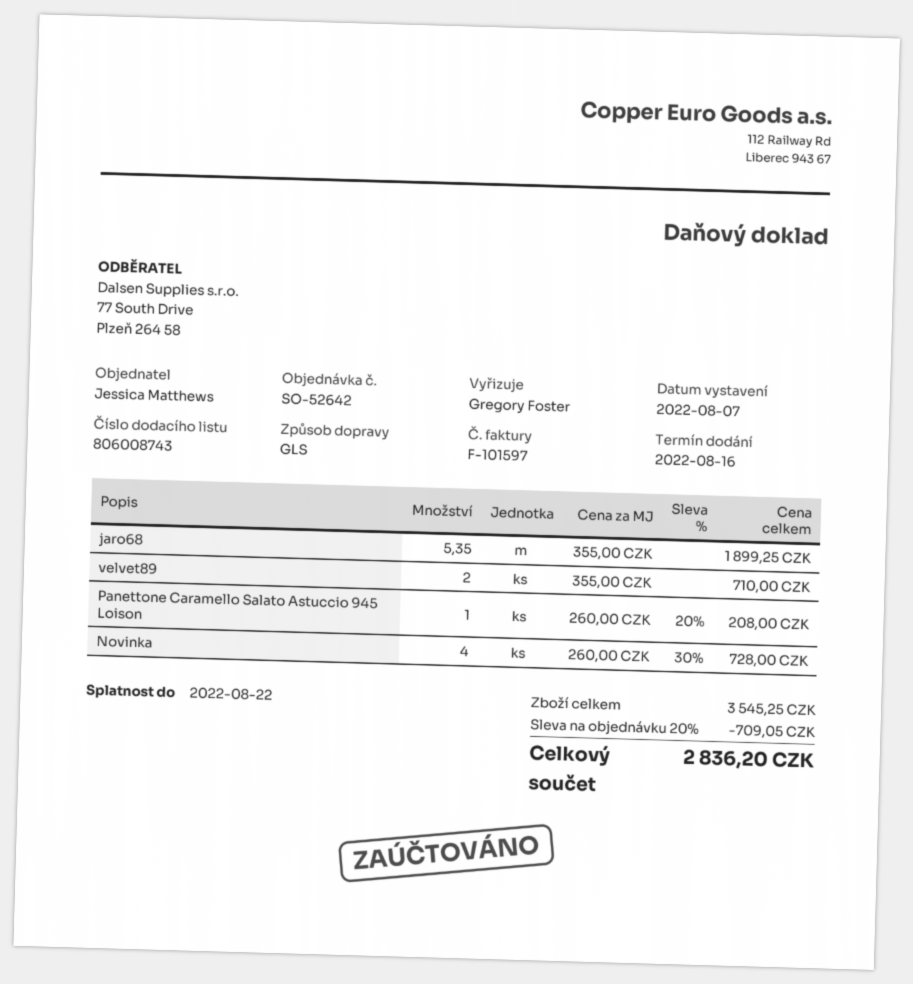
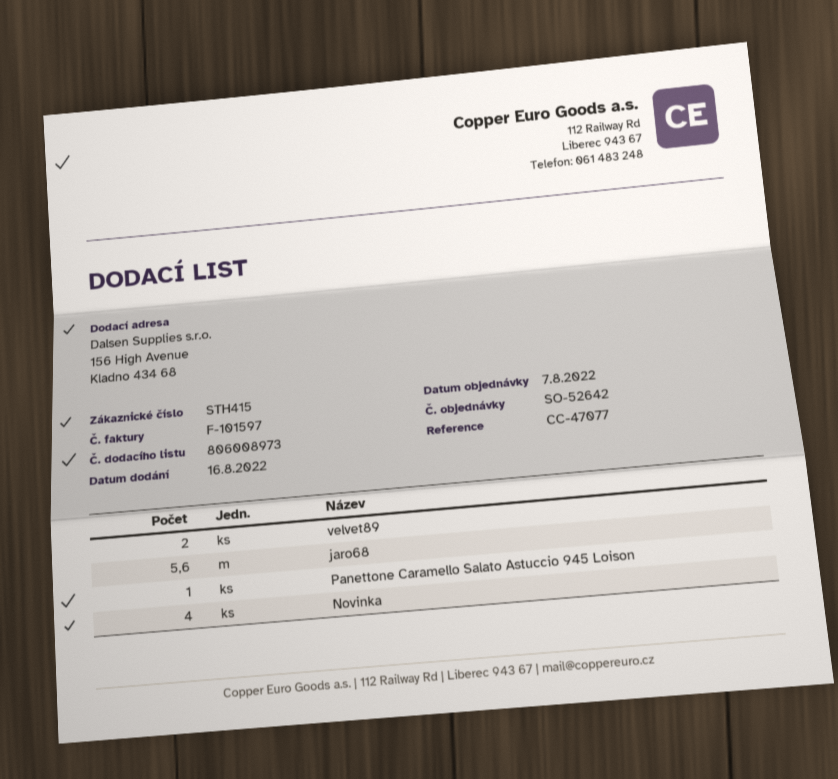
delivery note number: 806008743 -> 806008973
jaro68: 5.35 -> 5.6

